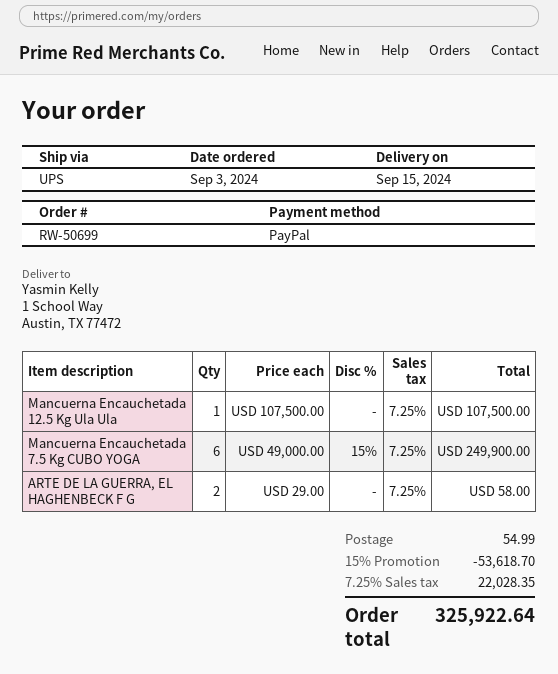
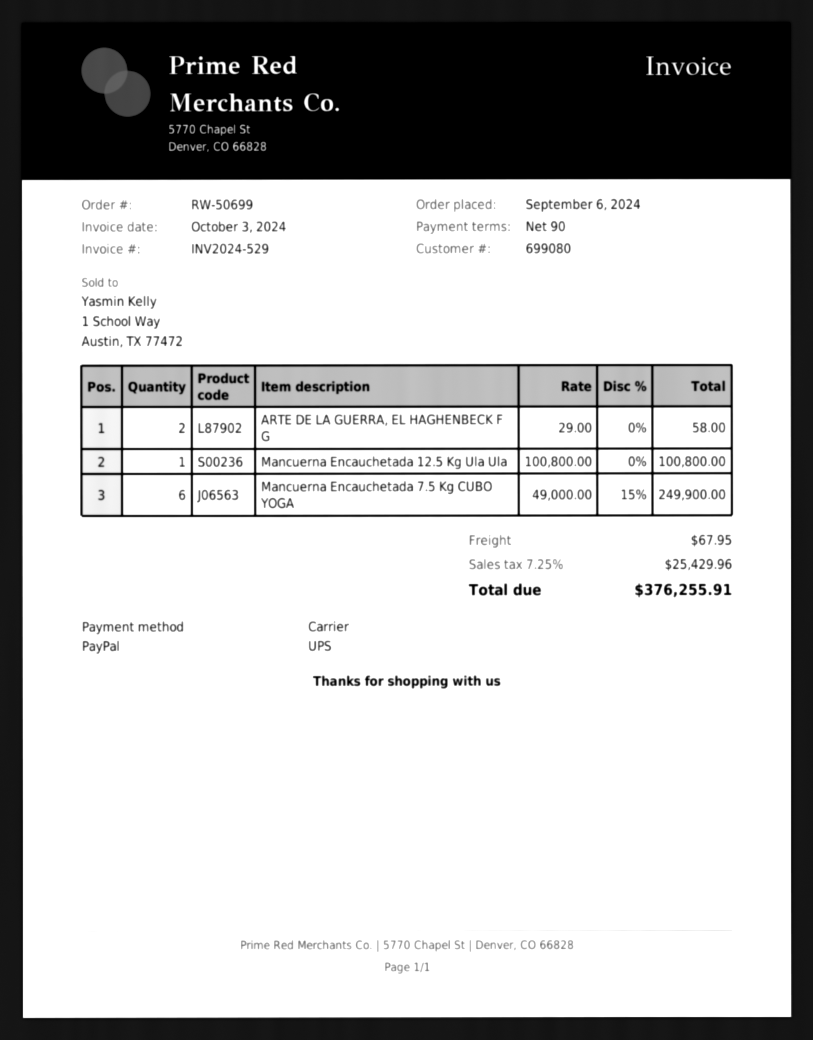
order date: 2024-09-03 -> 2024-09-06
Mancuerna Encauchetada 12.5 Kg Ula Ula: 1 x 107500.00 = 107500.00 -> 1 x 100800.00 = 100800.00
discount: 15% = 53618.70 -> none
shipping: 54.99 -> 67.95
tax: 7.25% = 22028.35 -> 7.25% = 25429.96
total: 325922.64 -> 376255.91

